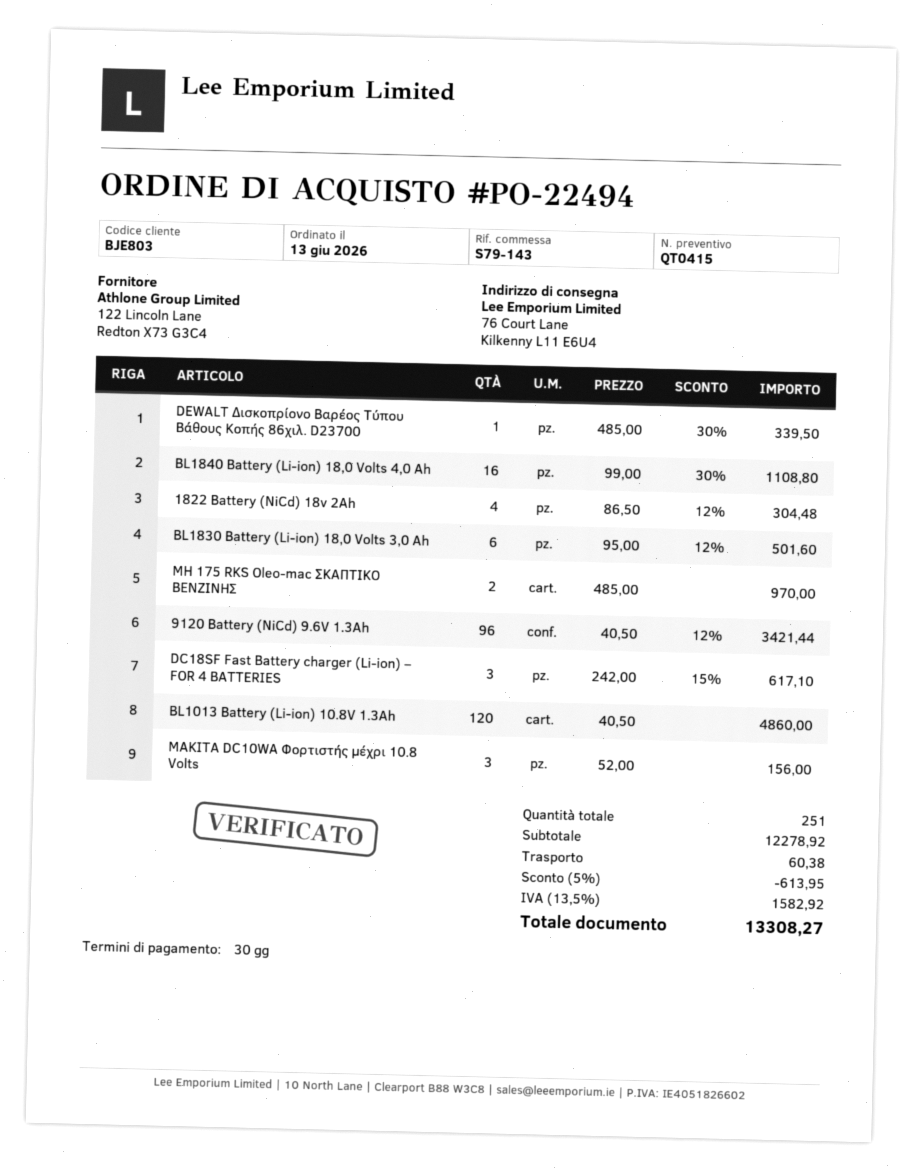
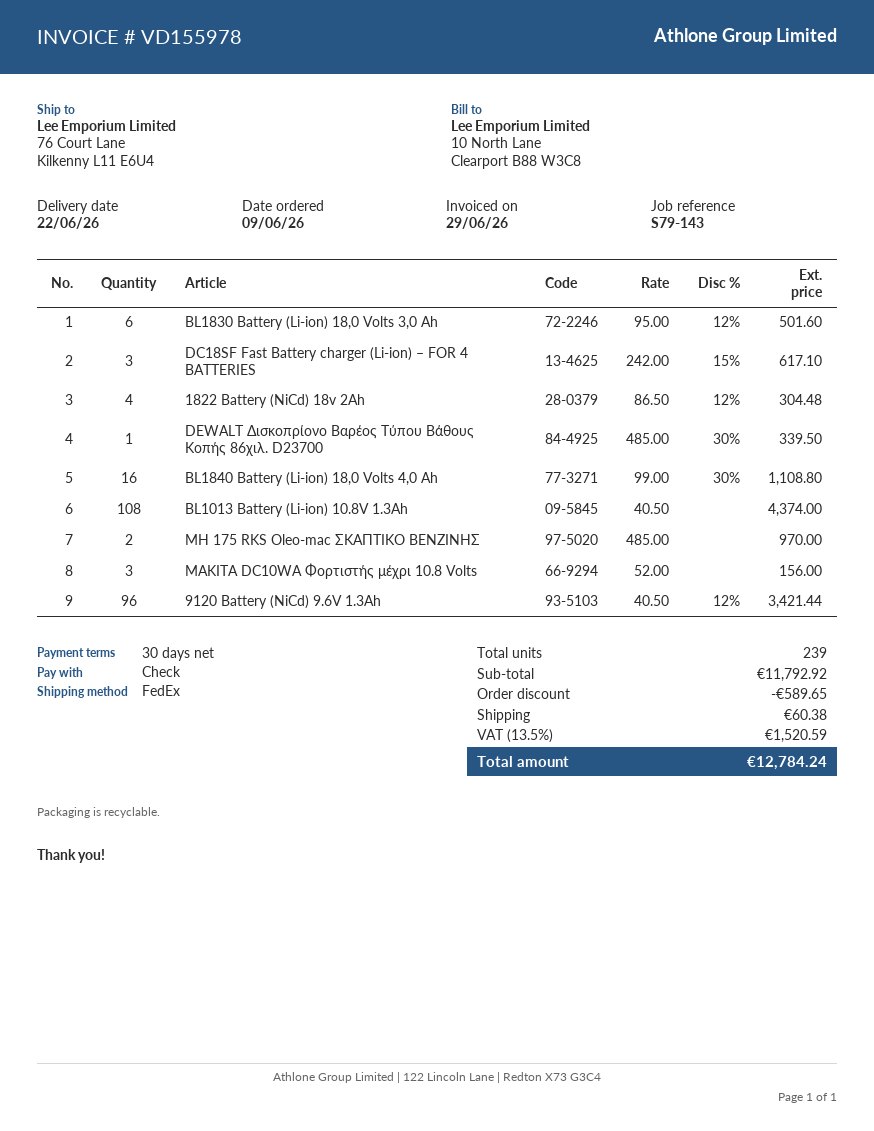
order date: 2026-06-13 -> 2026-06-09
BL1013 Battery (Li-ion) 10.8V 1.3Ah: 120 x 40.50 = 4860.00 -> 108 x 40.50 = 4374.00
total quantity: 251 -> 239
subtotal: 12278.92 -> 11792.92
discount: 613.95 -> 589.65
tax: 13.5% = 1582.92 -> 13.5% = 1520.59
total: 13308.27 -> 12784.24

